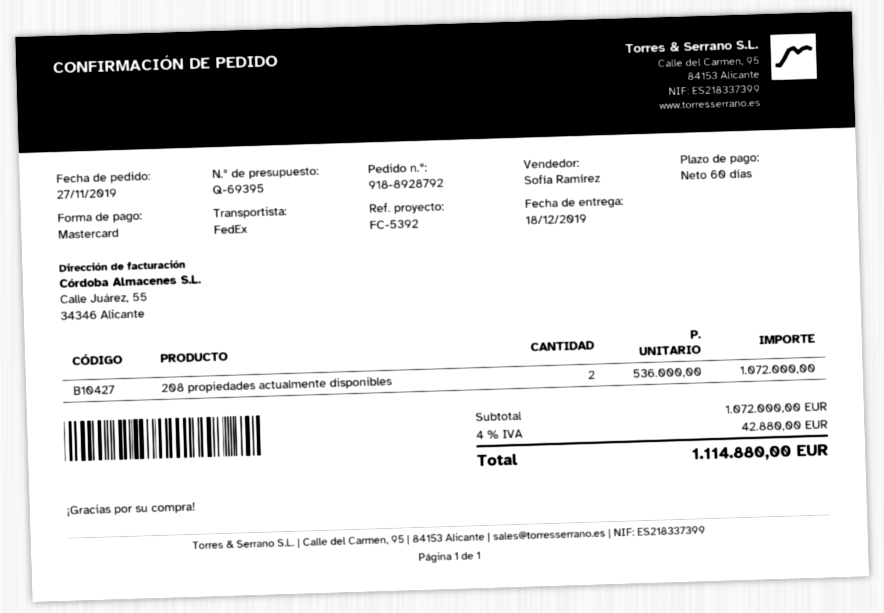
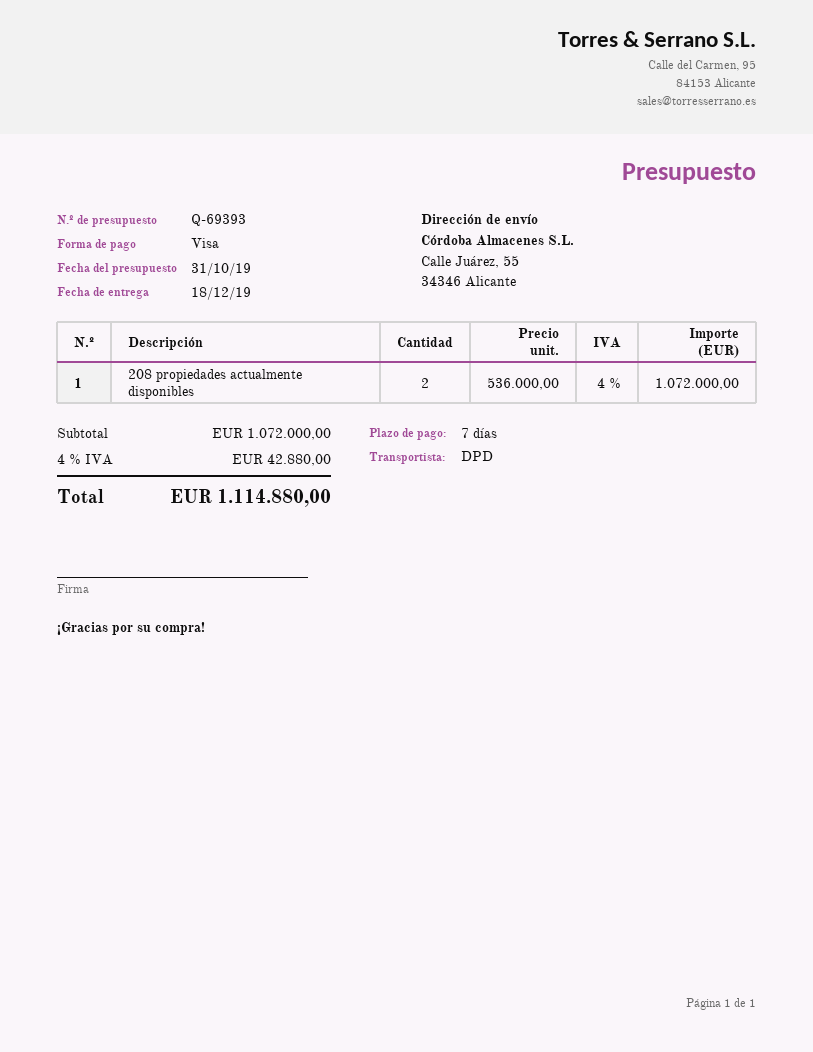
quote number: Q-69395 -> Q-69393
payment terms: 60 days -> 7 days
payment method: Mastercard -> Visa
shipping method: FedEx -> DPD

